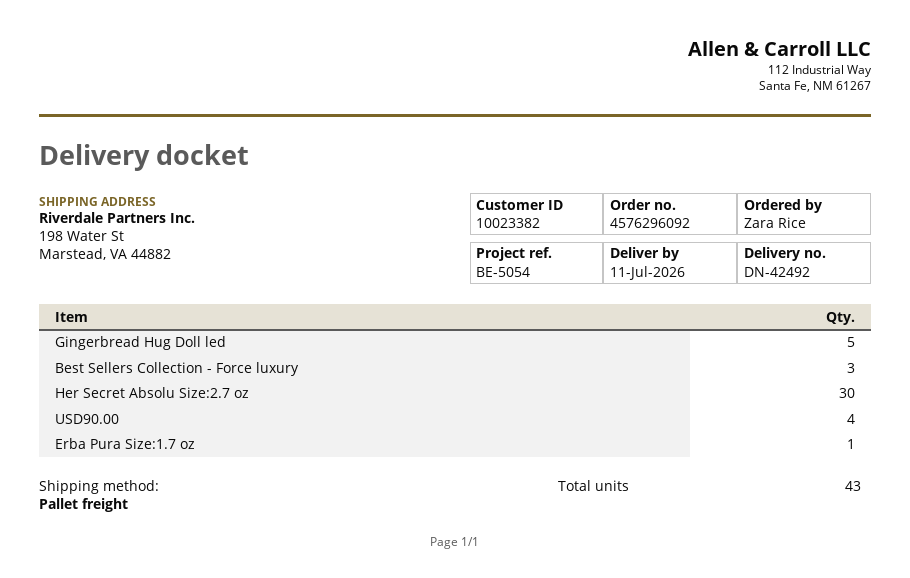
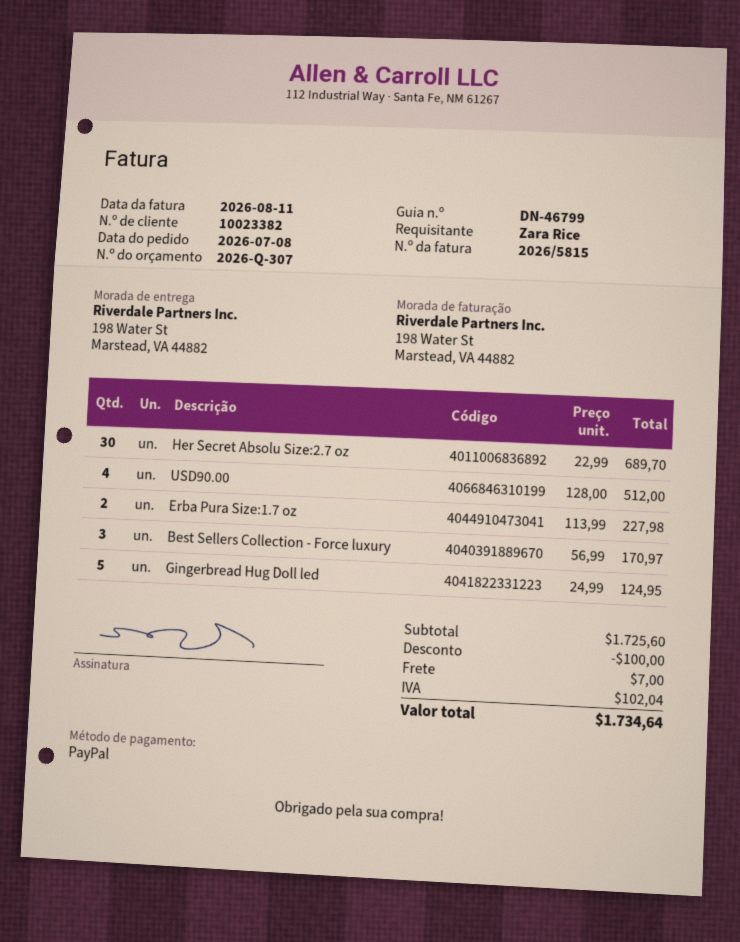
delivery note number: DN-42492 -> DN-46799
Erba Pura Size:1.7 oz: 1 -> 2

